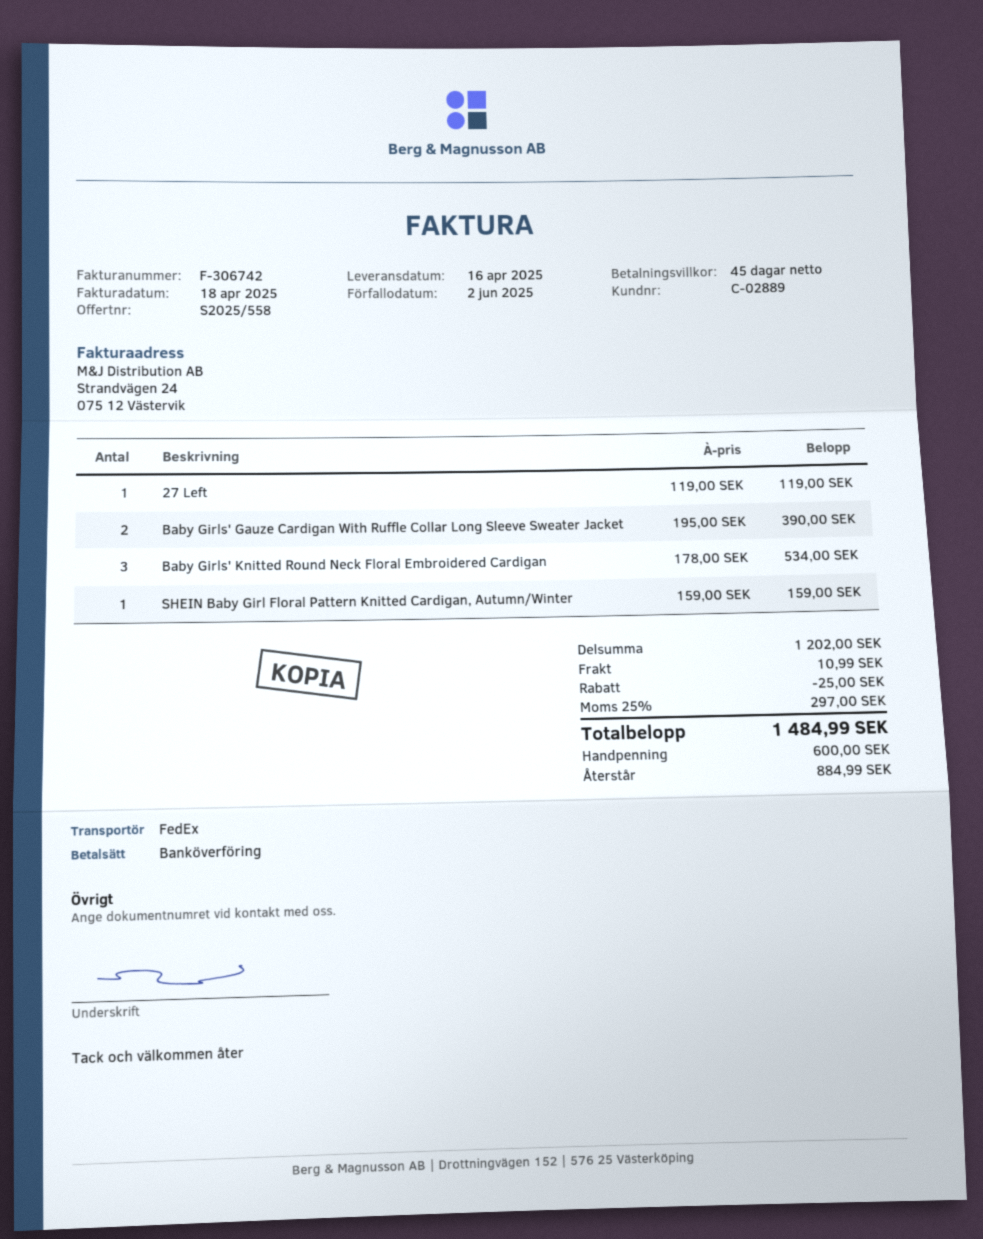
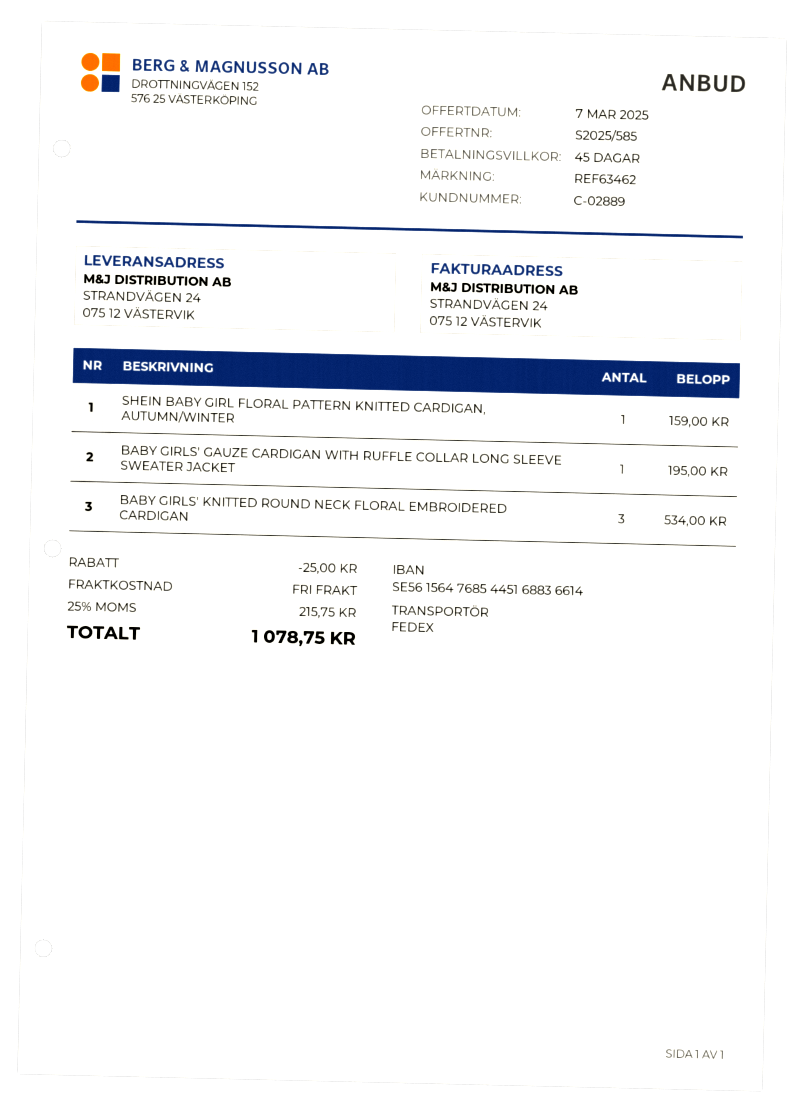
quote number: S2025/558 -> S2025/585
27 Left: 1 for 119.00 -> none
Baby Girls' Gauze Cardigan With Ruffle Collar Long Sleeve Sweater Jacket: 2 for 390.00 -> 1 for 195.00
shipping: 10.99 -> 0.00
tax: 25% = 297.00 -> 25% = 215.75
total: 1484.99 -> 1078.75

